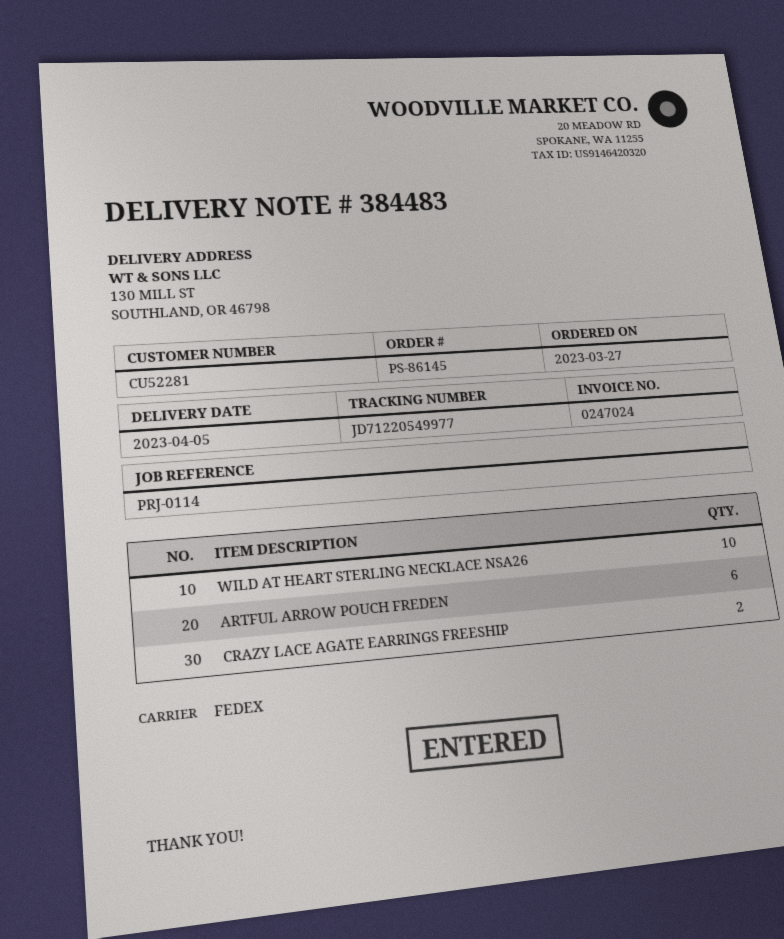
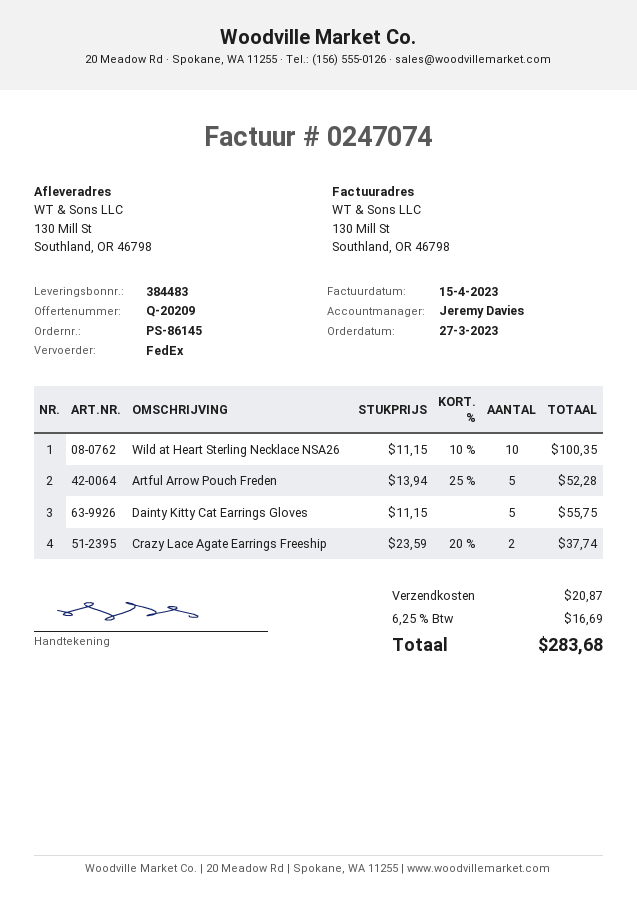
invoice number: 0247024 -> 0247074
ARTFUL ARROW POUCH FREDEN: 6 -> 5
Dainty Kitty Cat Earrings Gloves: none -> 5

